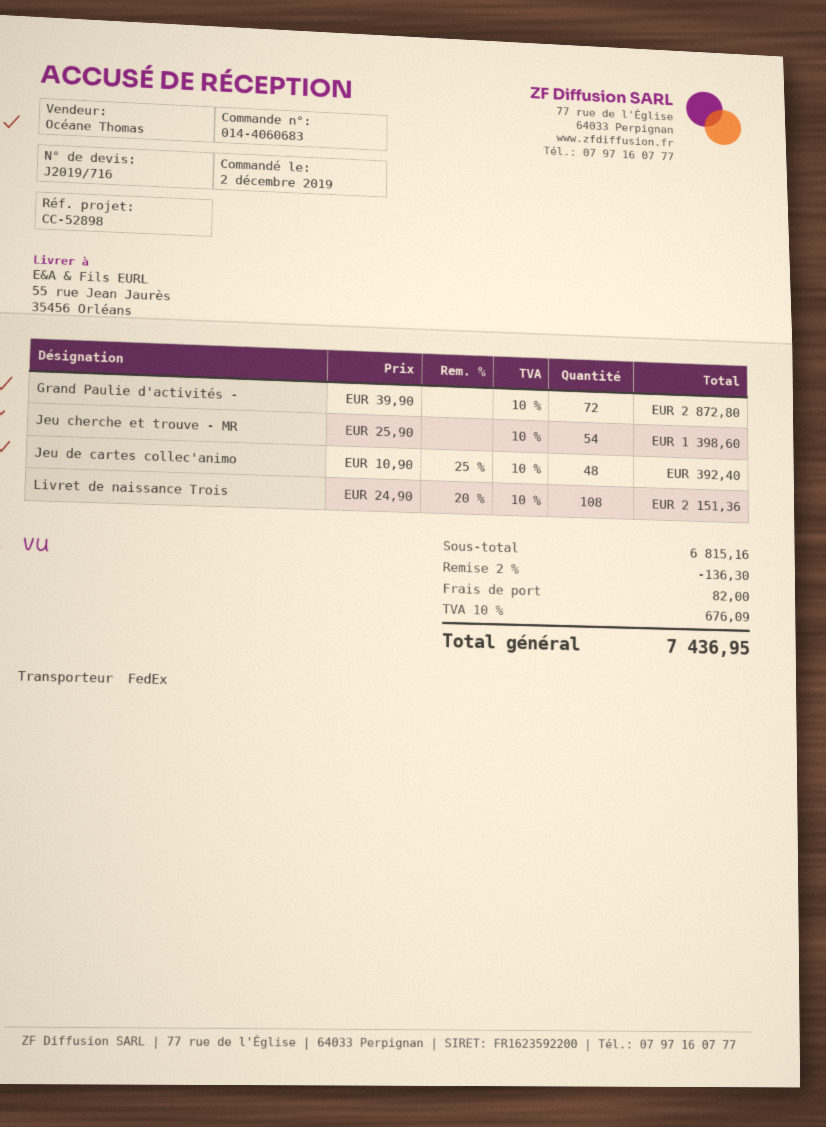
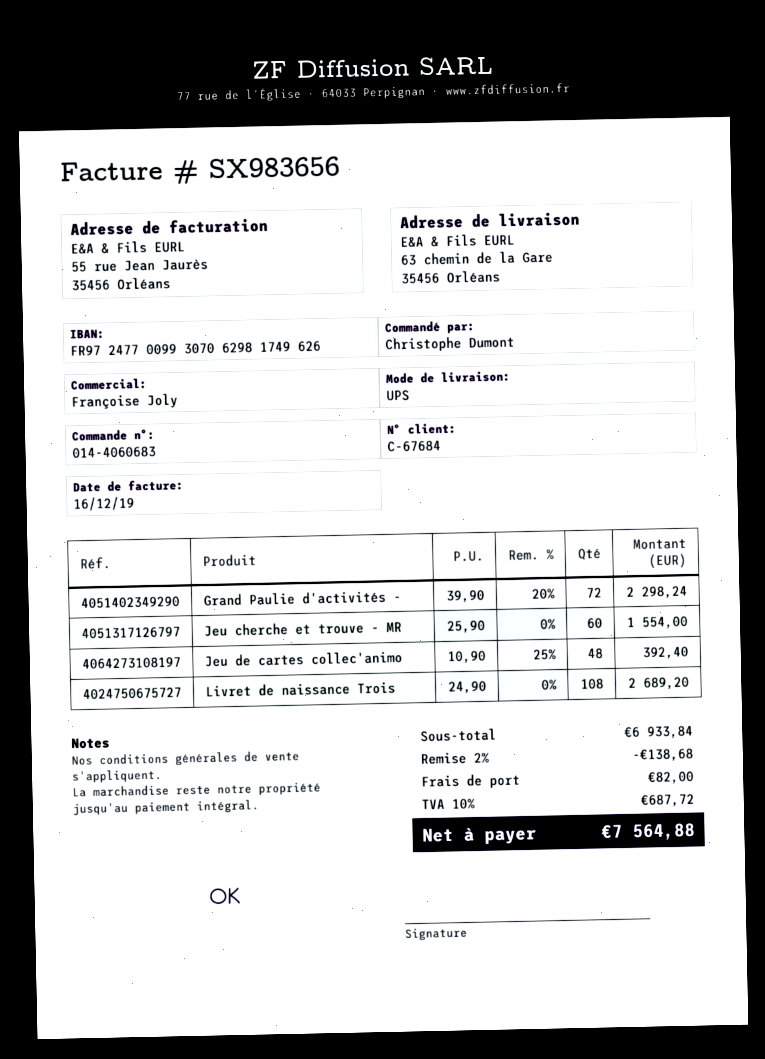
sales rep: Océane Thomas -> Françoise Joly
shipping method: FedEx -> UPS
ship to: 55 rue Jean Jaurès, 35456 Orléans -> 63 chemin de la Gare, 35456 Orléans
Grand Paulie d'activités -: 72 x 39.90 = 2872.80 -> 72 x 39.90 - 20% = 2298.24
Jeu cherche et trouve - MR: 54 x 25.90 = 1398.60 -> 60 x 25.90 = 1554.00
Livret de naissance Trois: 108 x 24.90 - 20% = 2151.36 -> 108 x 24.90 = 2689.20
subtotal: 6815.16 -> 6933.84
discount: 2% = 136.30 -> 2% = 138.68
tax: 10% = 676.09 -> 10% = 687.72
total: 7436.95 -> 7564.88

